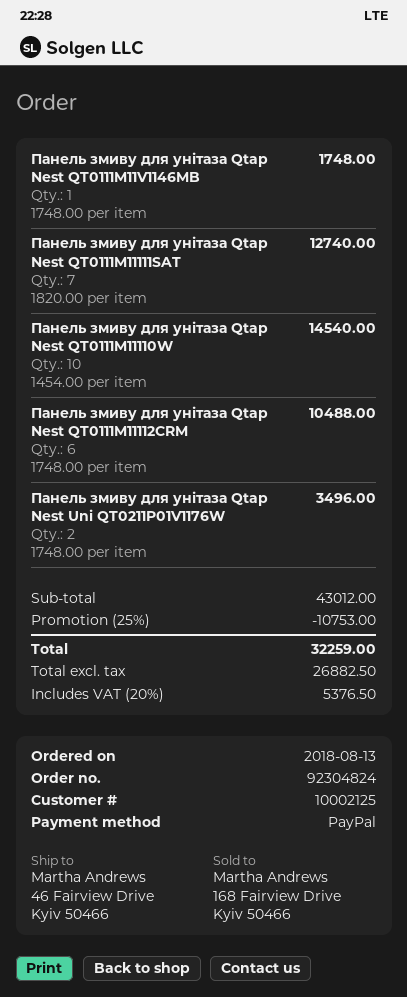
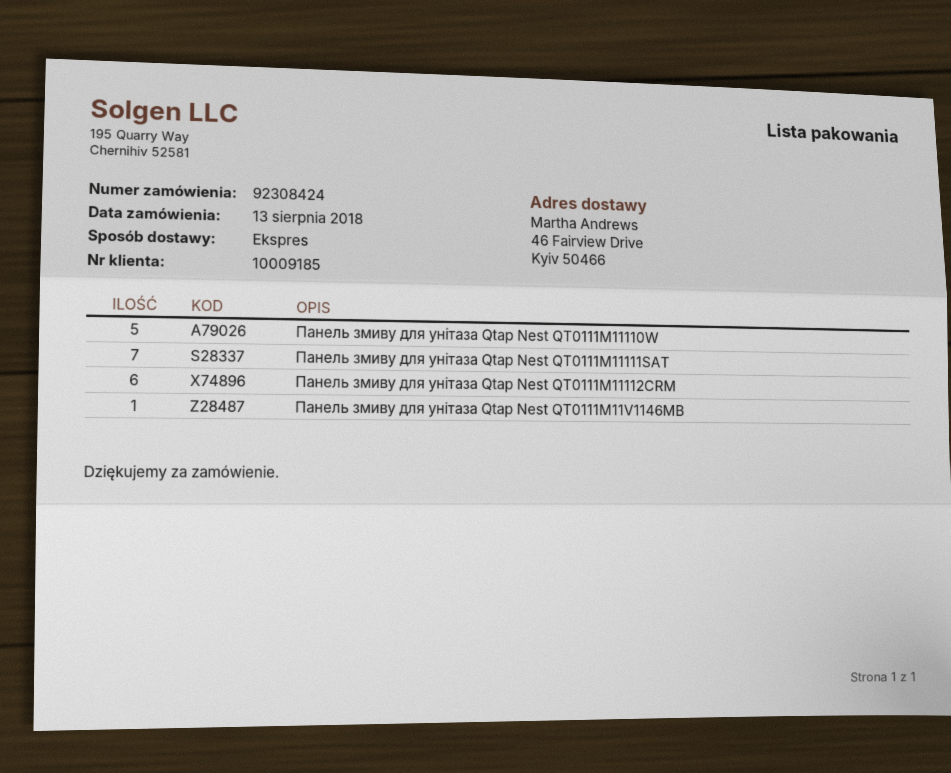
order number: 92304824 -> 92308424
customer number: 10002125 -> 10009185
Панель змиву для унітаза Qtap Nest QT0111M11110W: 10 -> 5
Панель змиву для унітаза Qtap Nest Uni QT0211P01V1176W: 2 -> none

